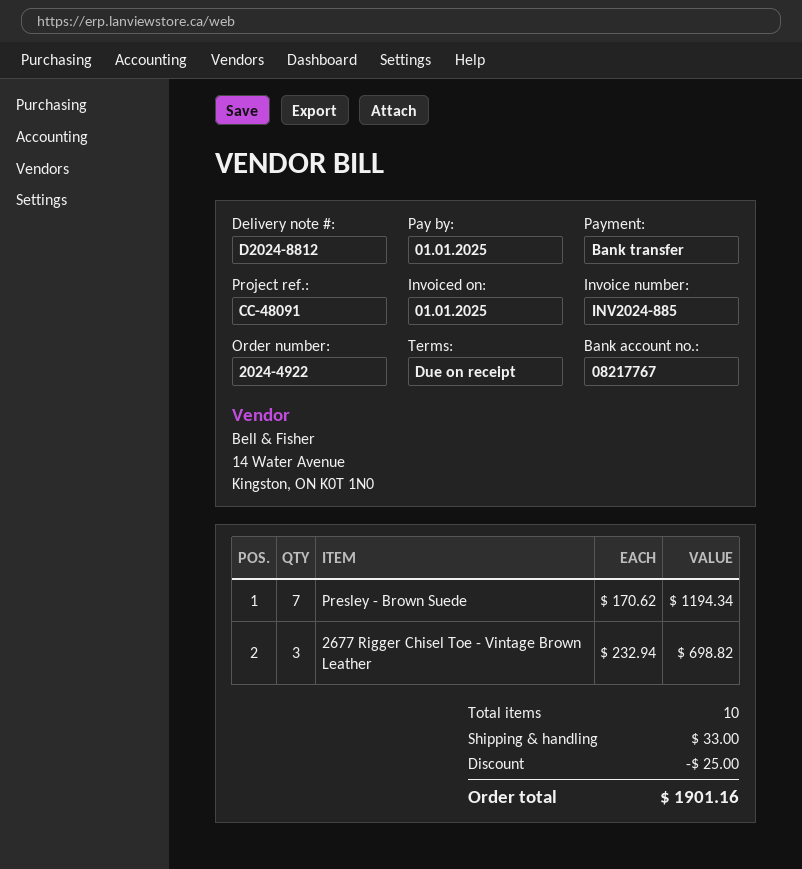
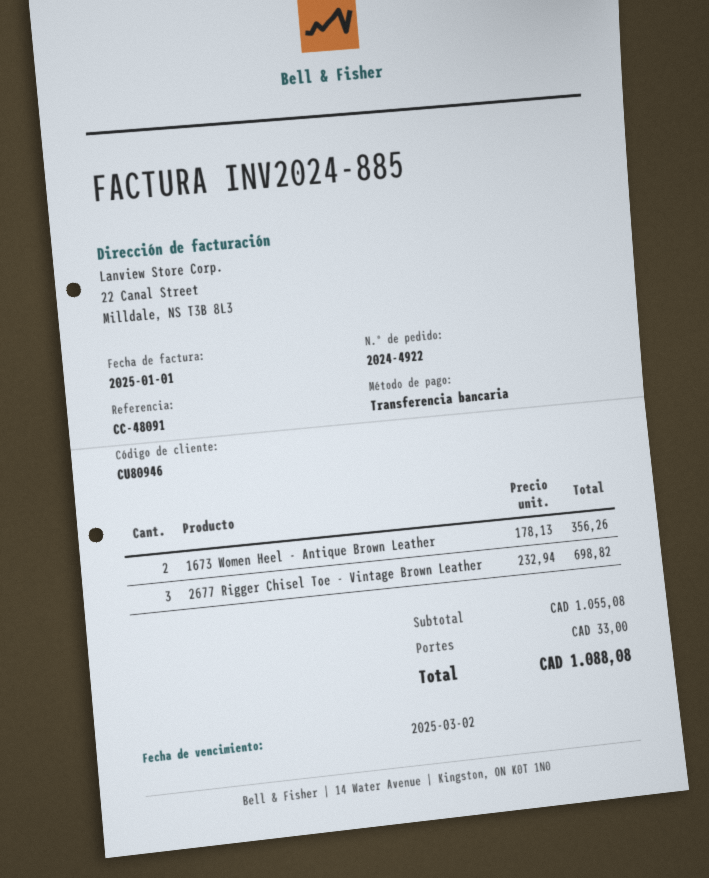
due date: 2025-01-01 -> 2025-03-02
Presley - Brown Suede: 7 x 170.62 = 1194.34 -> none
1673 Women Heel - Antique Brown Leather: none -> 2 x 178.13 = 356.26
discount: 25.00 -> none
total: 1901.16 -> 1088.08

